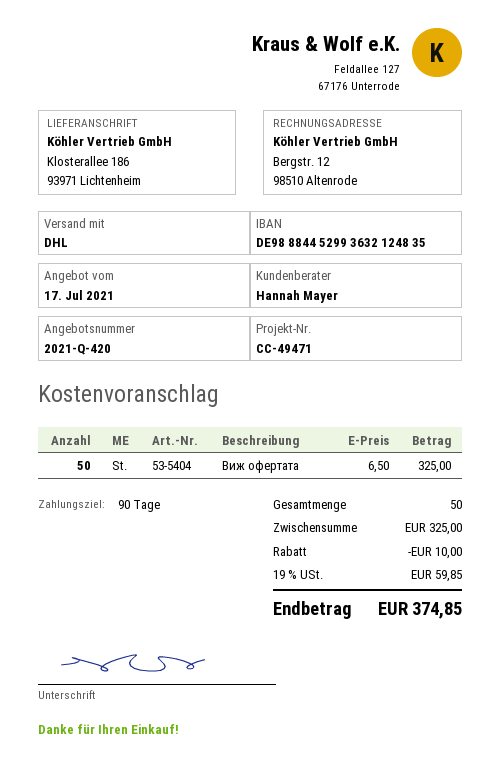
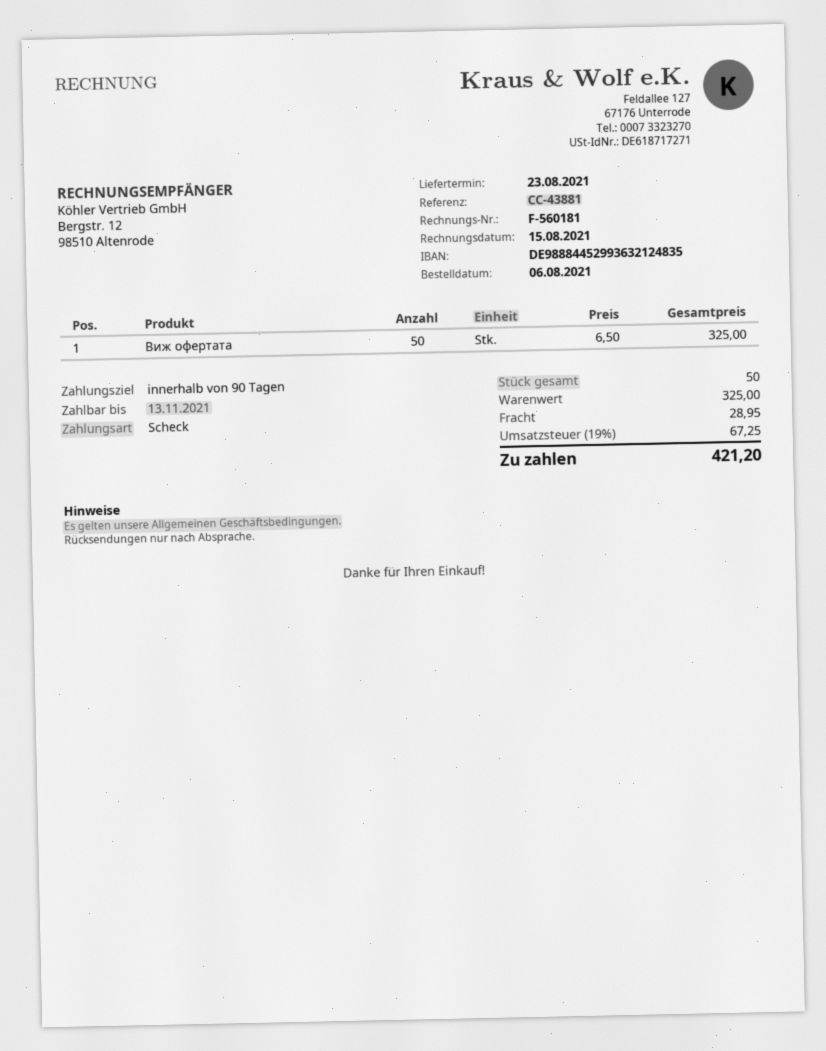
reference: CC-49471 -> CC-43881
discount: 10.00 -> none
shipping: none -> 28.95
tax: 19% = 59.85 -> 19% = 67.25
total: 374.85 -> 421.20

